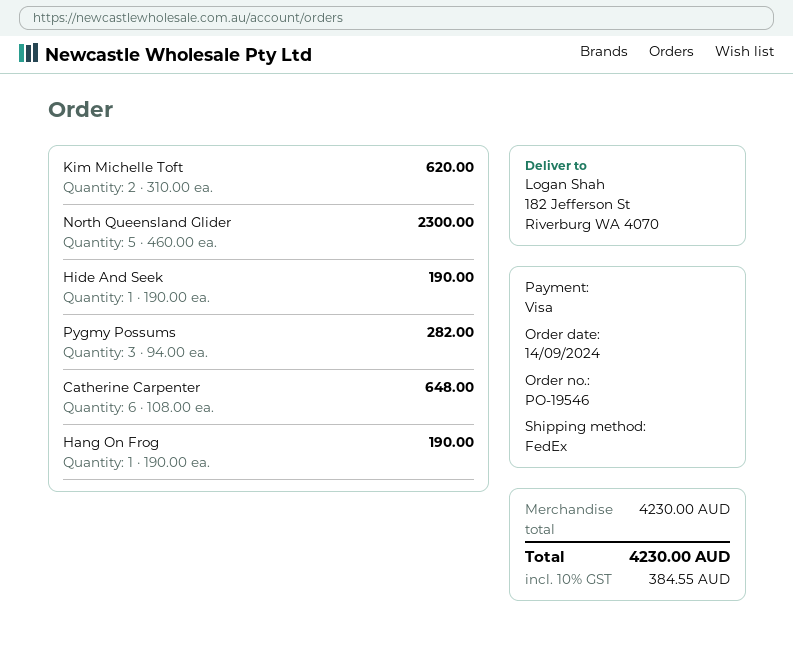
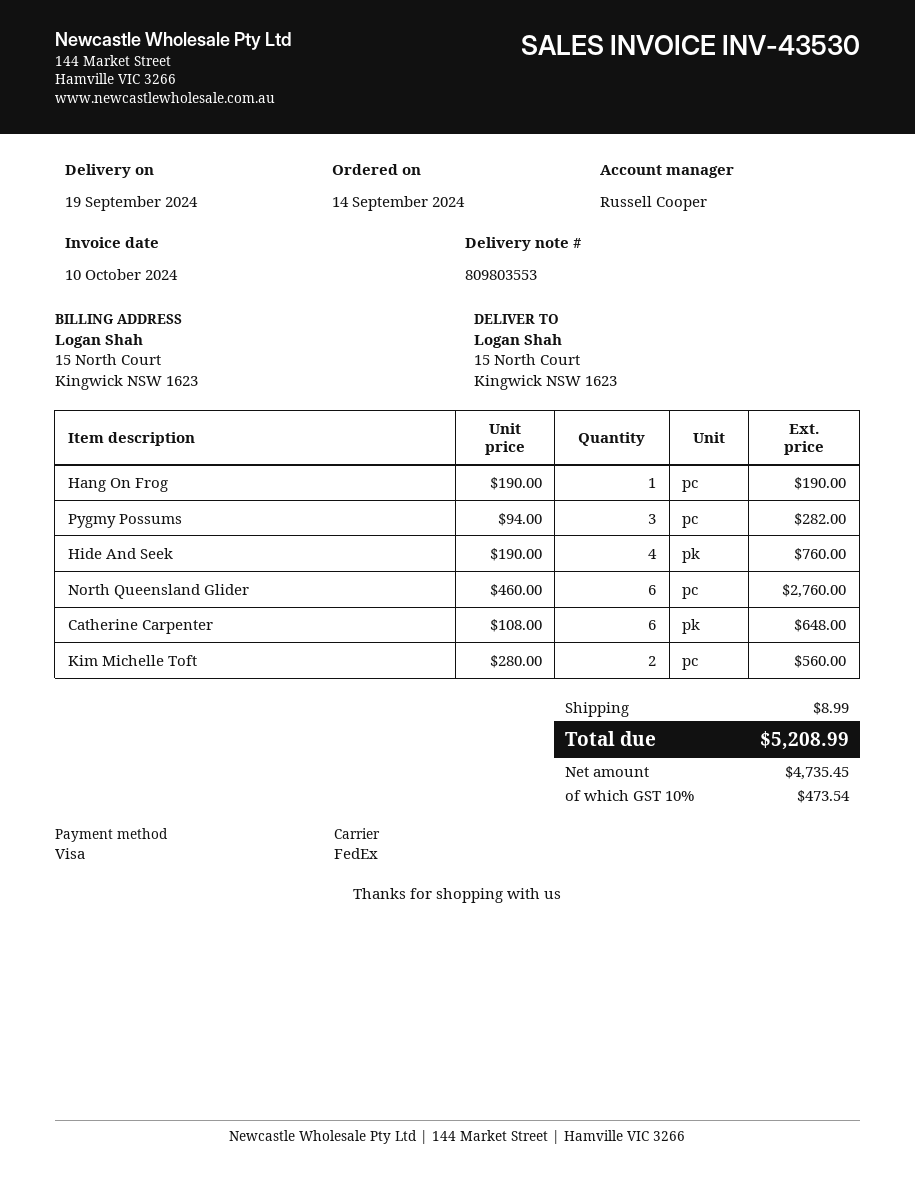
ship to: 182 Jefferson St, Riverburg WA 4070 -> 15 North Court, Kingwick NSW 1623
Kim Michelle Toft: 2 x 310.00 = 620.00 -> 2 x 280.00 = 560.00
North Queensland Glider: 5 x 460.00 = 2300.00 -> 6 x 460.00 = 2760.00
Hide And Seek: 1 x 190.00 = 190.00 -> 4 x 190.00 = 760.00
shipping: none -> 8.99
tax: 10% = 384.55 -> 10% = 473.54
total: 4230.00 -> 5208.99

